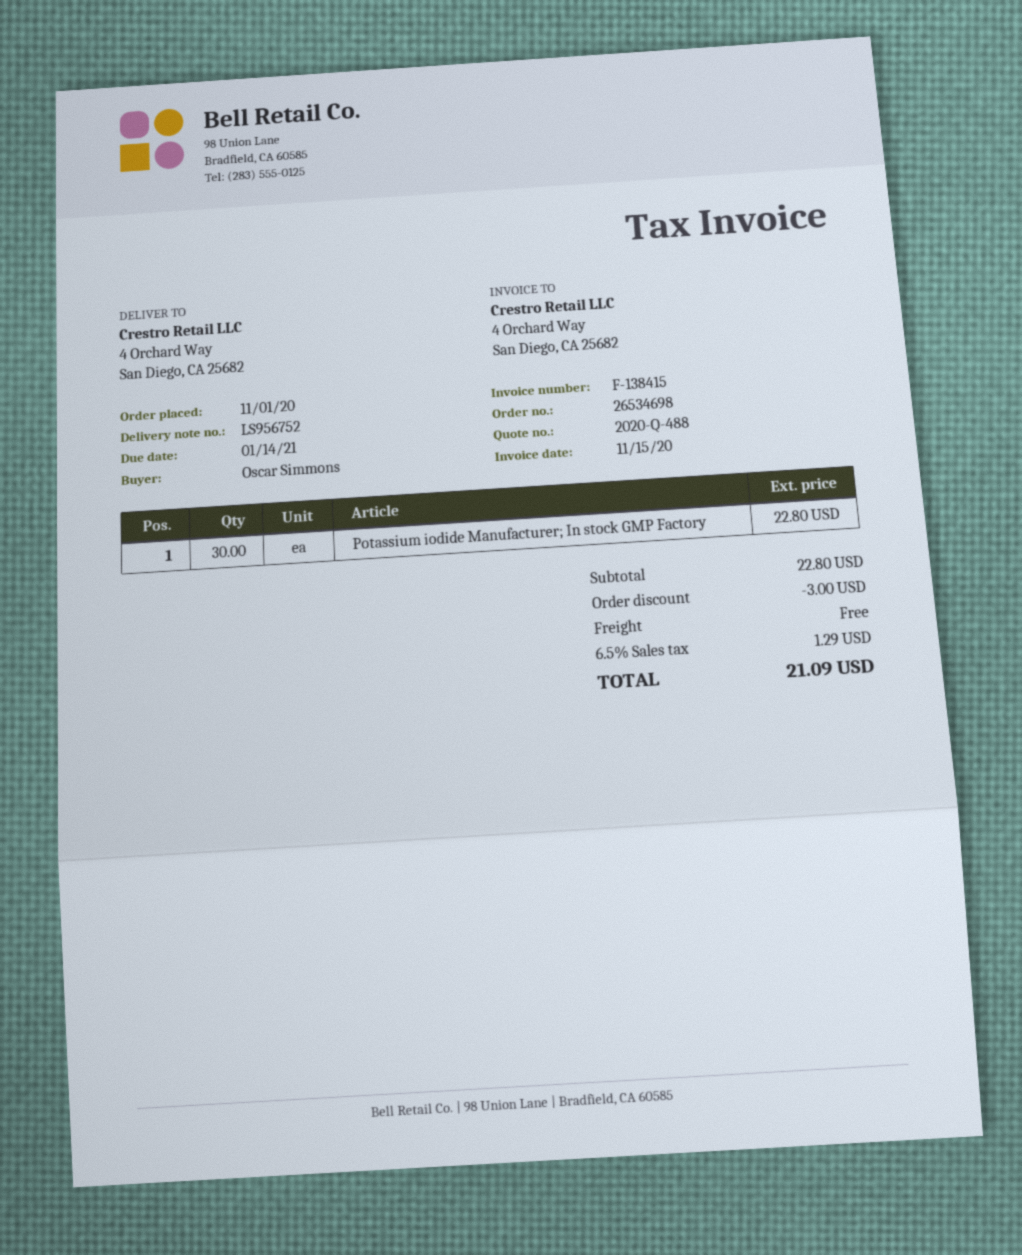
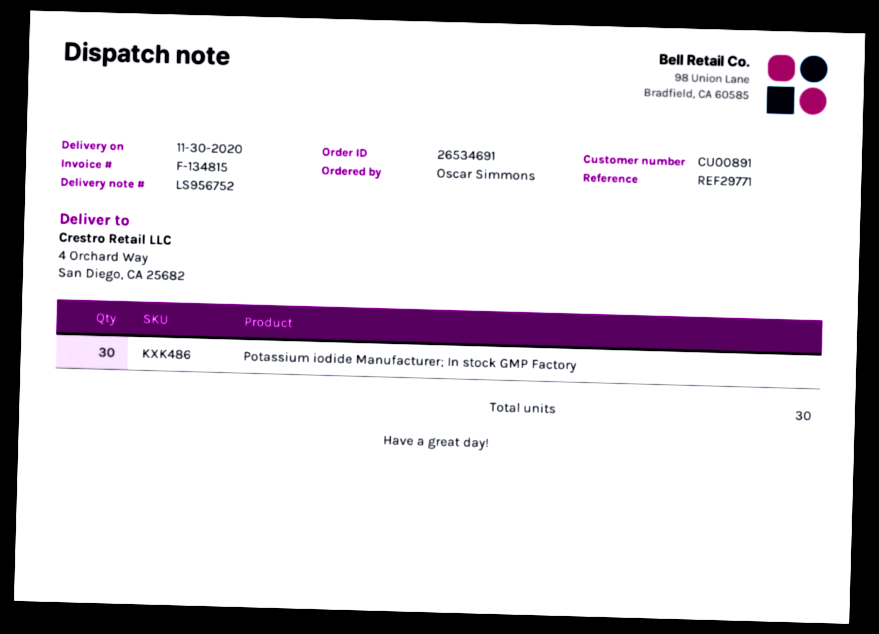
order number: 26534698 -> 26534691
invoice number: F-138415 -> F-134815

